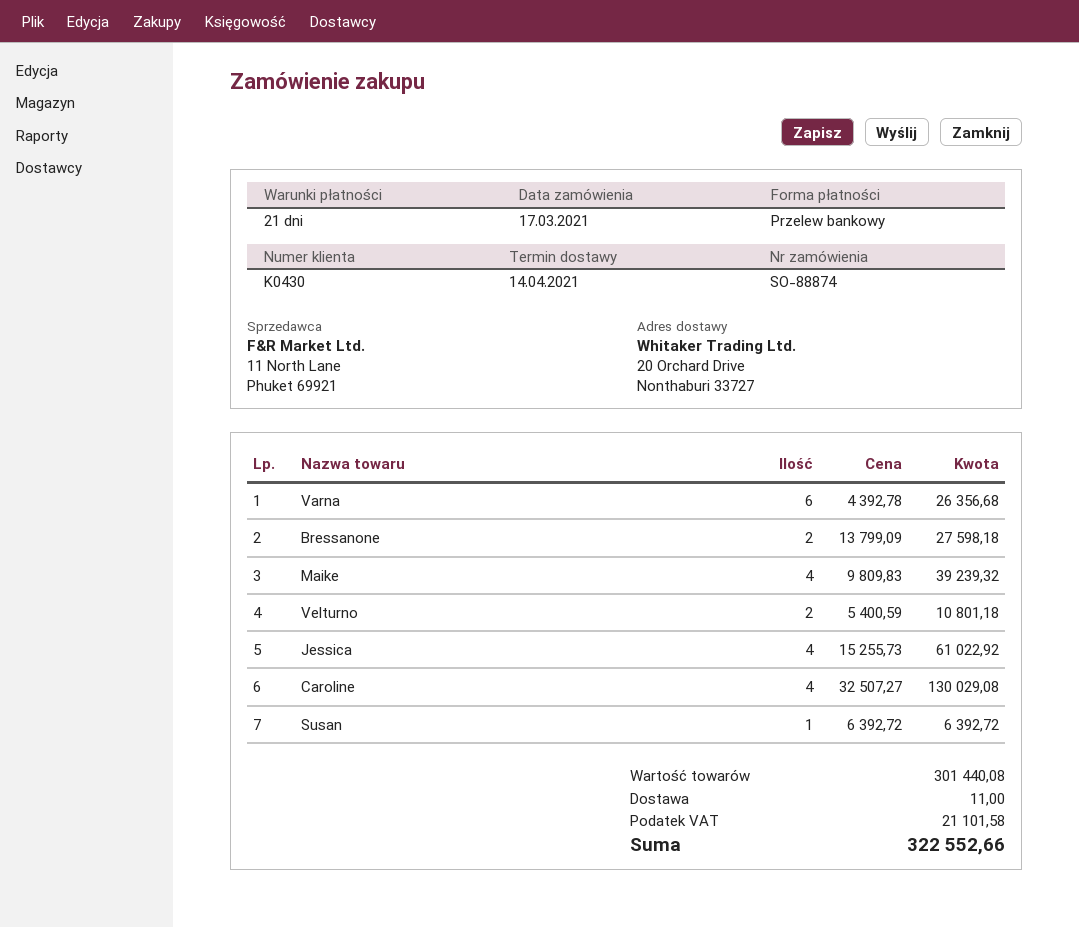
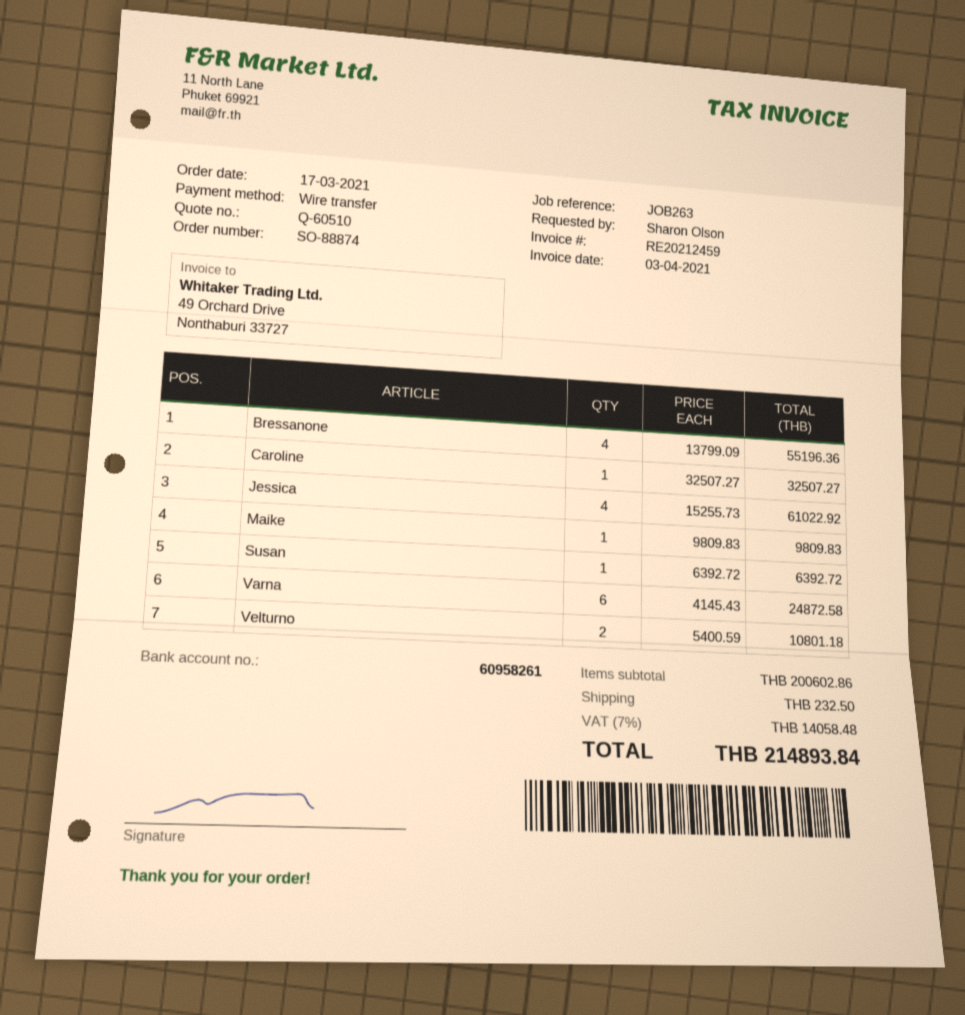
Varna: 6 x 4392.78 = 26356.68 -> 6 x 4145.43 = 24872.58
Bressanone: 2 x 13799.09 = 27598.18 -> 4 x 13799.09 = 55196.36
Maike: 4 x 9809.83 = 39239.32 -> 1 x 9809.83 = 9809.83
Caroline: 4 x 32507.27 = 130029.08 -> 1 x 32507.27 = 32507.27
subtotal: 301440.08 -> 200602.86
shipping: 11.00 -> 232.50
tax: 21101.58 -> 14058.48
total: 322552.66 -> 214893.84

